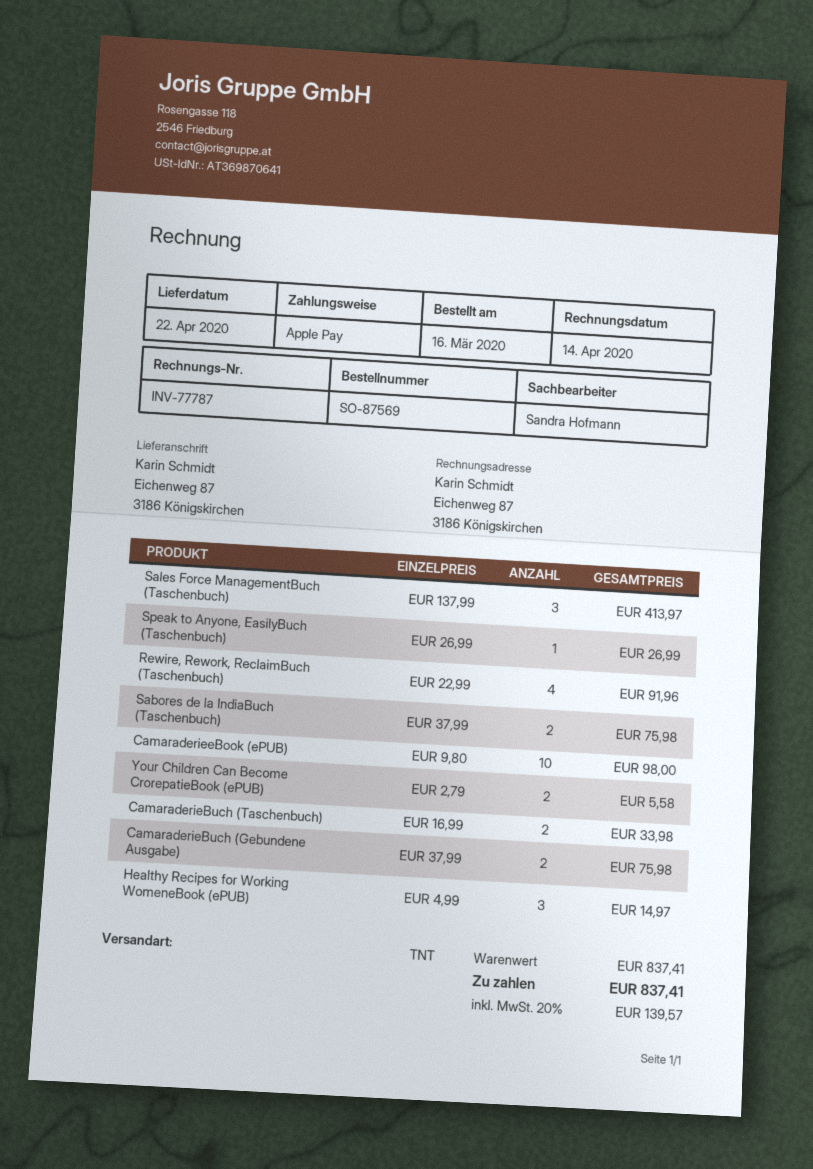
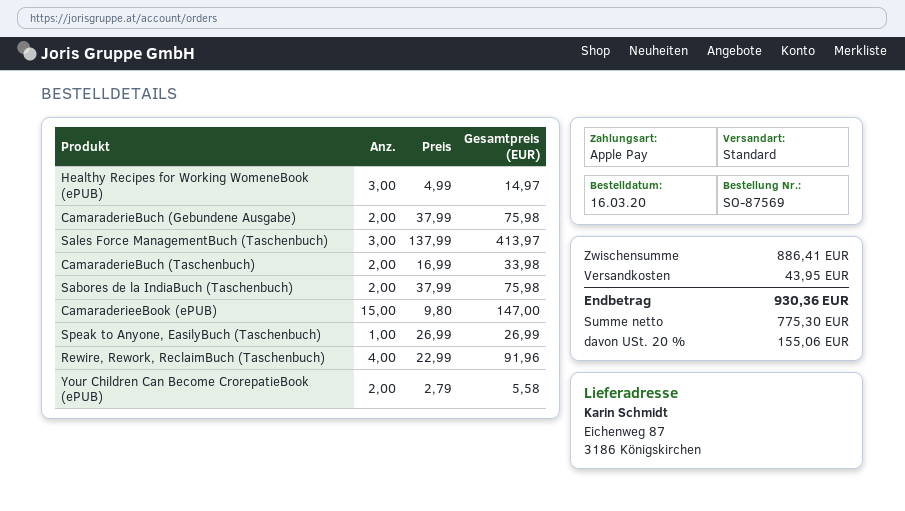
shipping method: TNT -> standard
CamaraderieeBook (ePUB): 10 x 9.80 = 98.00 -> 15 x 9.80 = 147.00
subtotal: 837.41 -> 886.41
shipping: none -> 43.95
tax: 20% = 139.57 -> 20% = 155.06
total: 837.41 -> 930.36

